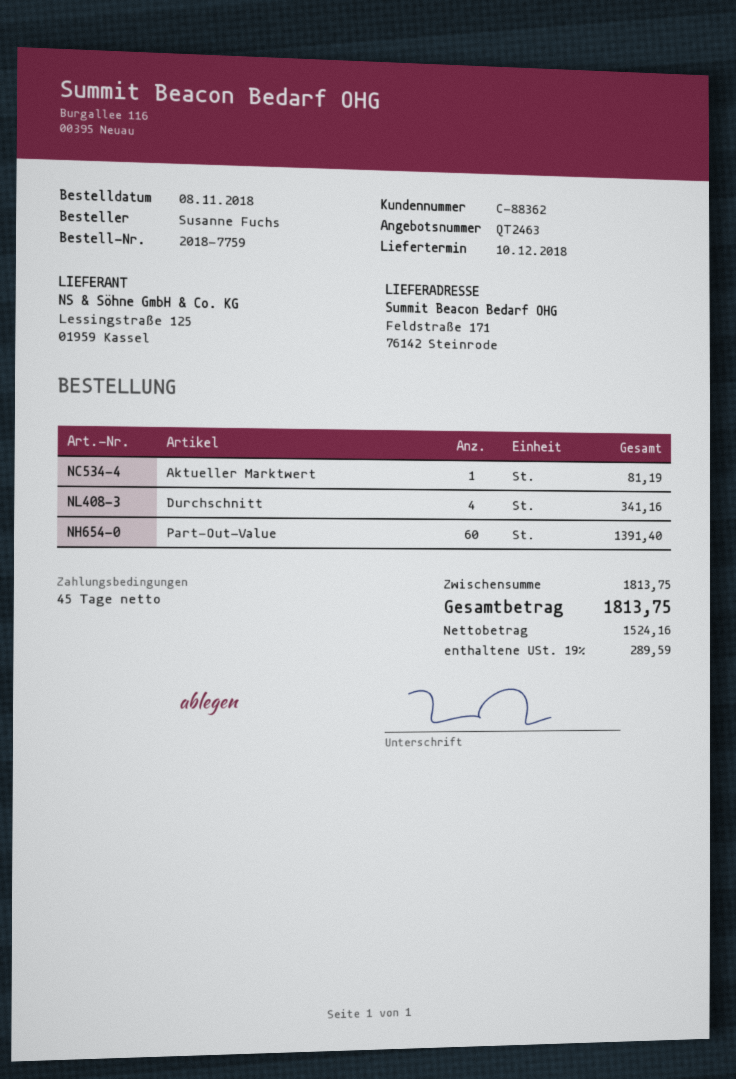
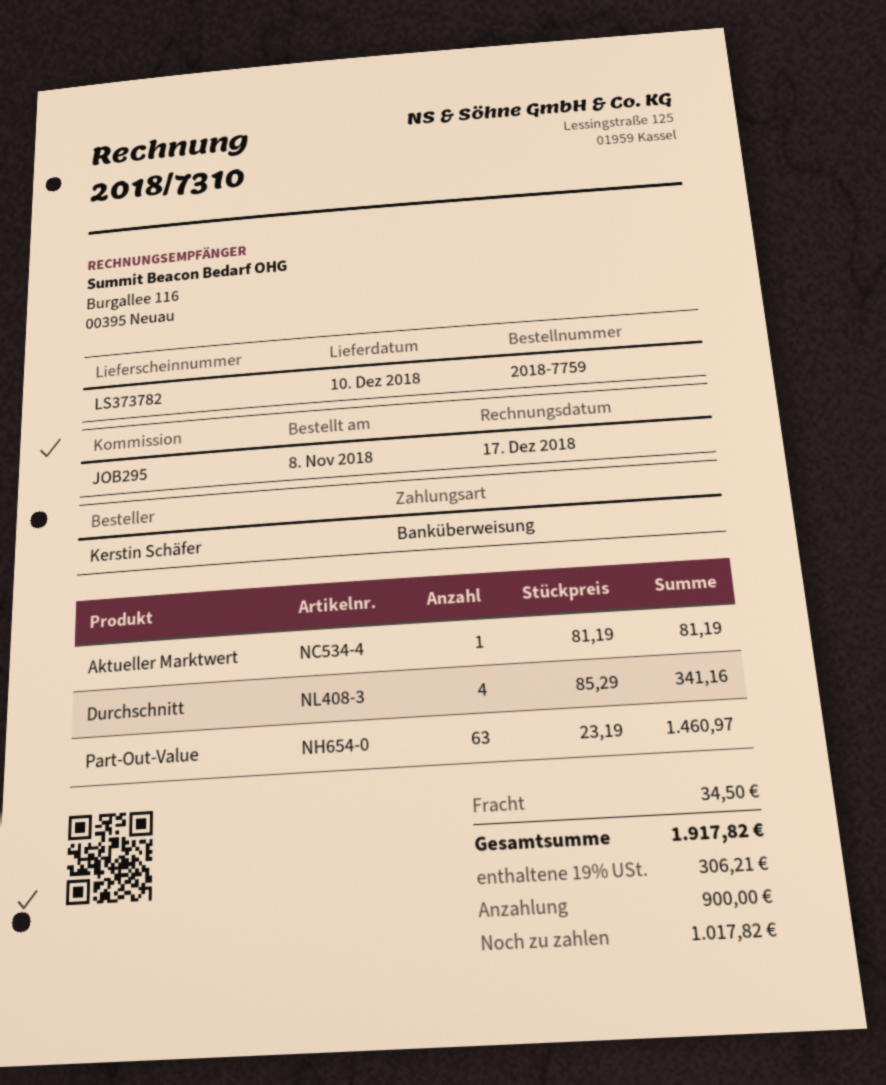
ordered by: Susanne Fuchs -> Kerstin Schäfer
Part-Out-Value: 60 for 1391.40 -> 63 for 1460.97
shipping: none -> 34.50
tax: 19% = 289.59 -> 19% = 306.21
total: 1813.75 -> 1917.82

